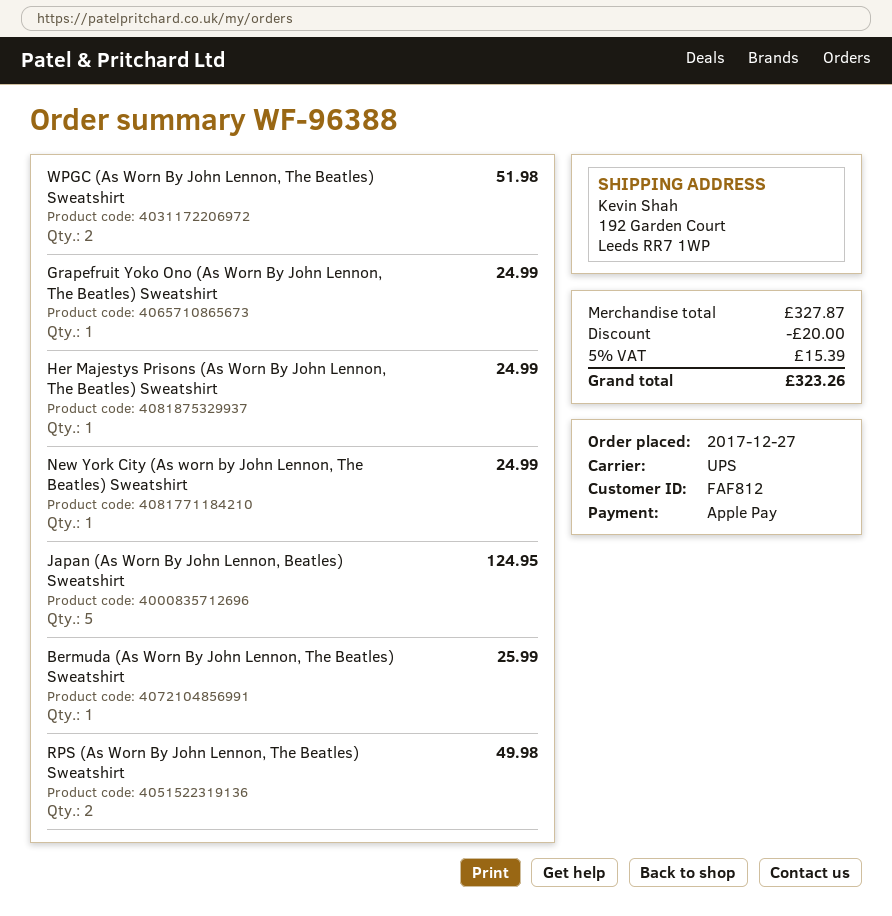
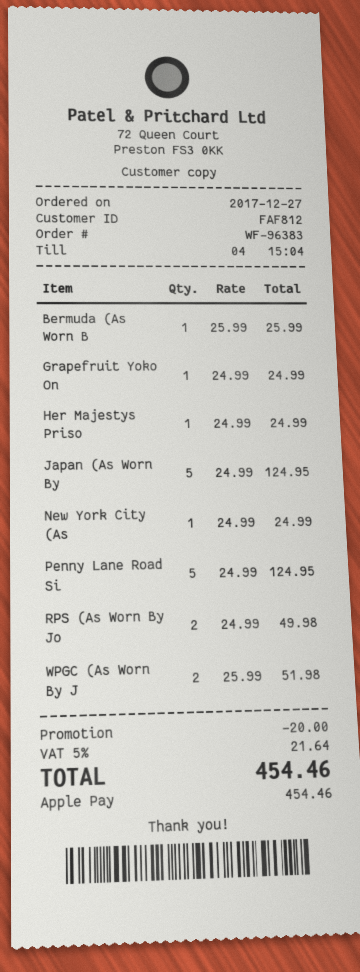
order number: WF-96388 -> WF-96383
Penny Lane Road Si: none -> 5 for 124.95
tax: 5% = 15.39 -> 5% = 21.64
total: 323.26 -> 454.46

